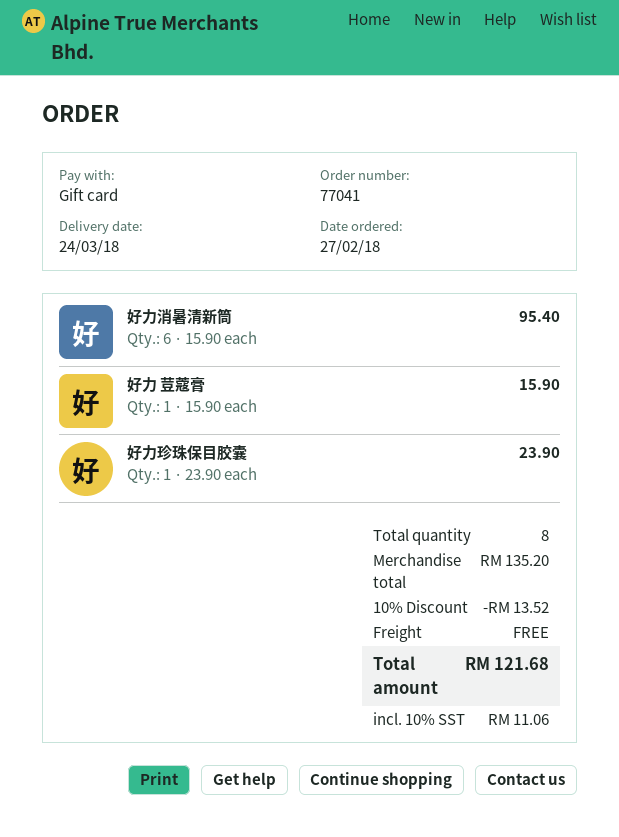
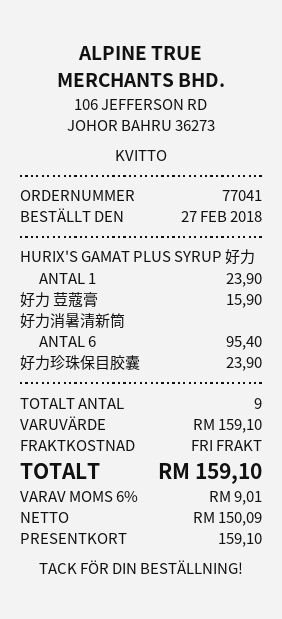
HURIX'S GAMAT PLUS SYRUP 好力: none -> 1 for 23.90
total quantity: 8 -> 9
subtotal: 135.20 -> 159.10
discount: 10% = 13.52 -> none
tax: 10% = 11.06 -> 6% = 9.01
total: 121.68 -> 159.10

